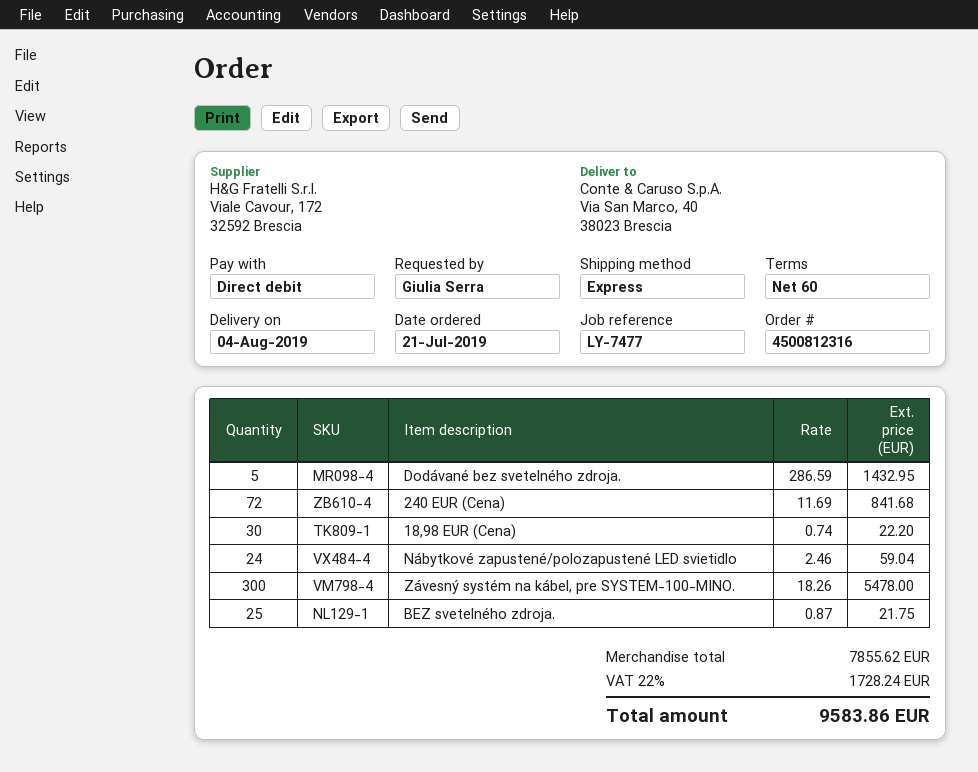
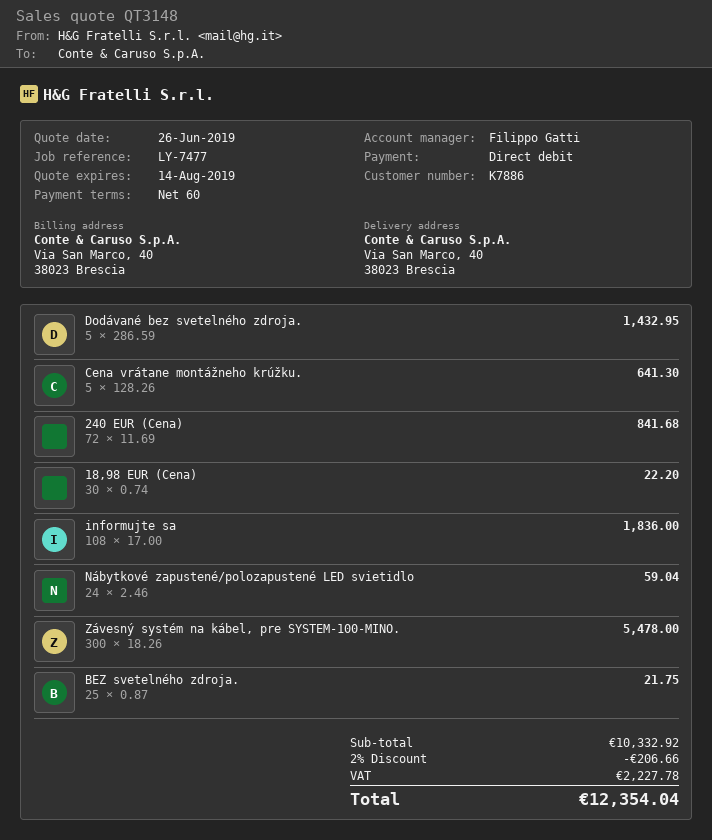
Cena vrátane montážneho krúžku.: none -> 5 x 128.26 = 641.30
informujte sa: none -> 108 x 17.00 = 1836.00
subtotal: 7855.62 -> 10332.92
discount: none -> 2% = 206.66
tax: 1728.24 -> 2227.78
total: 9583.86 -> 12354.04

